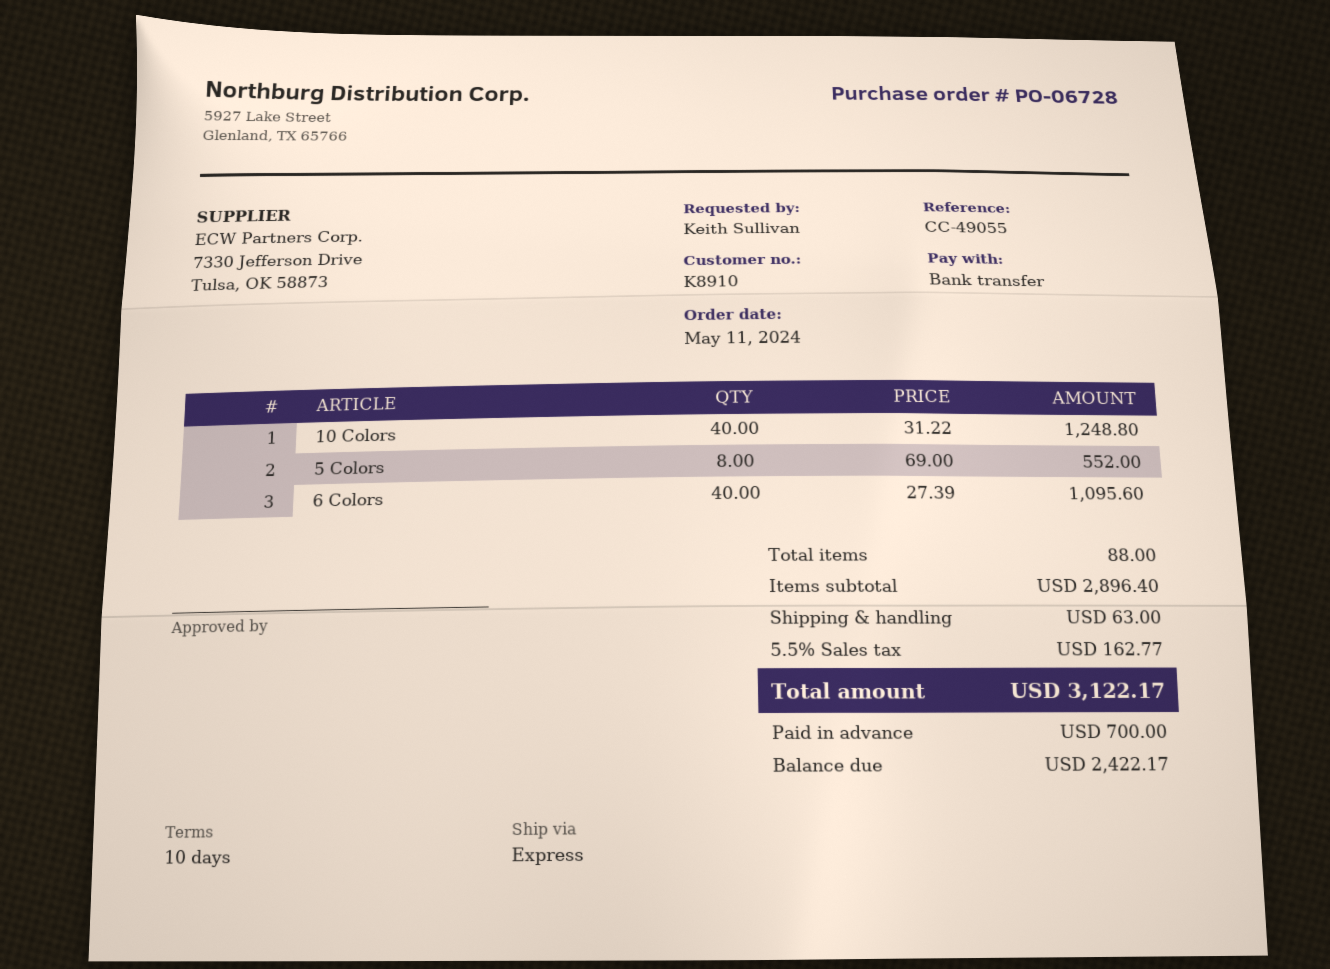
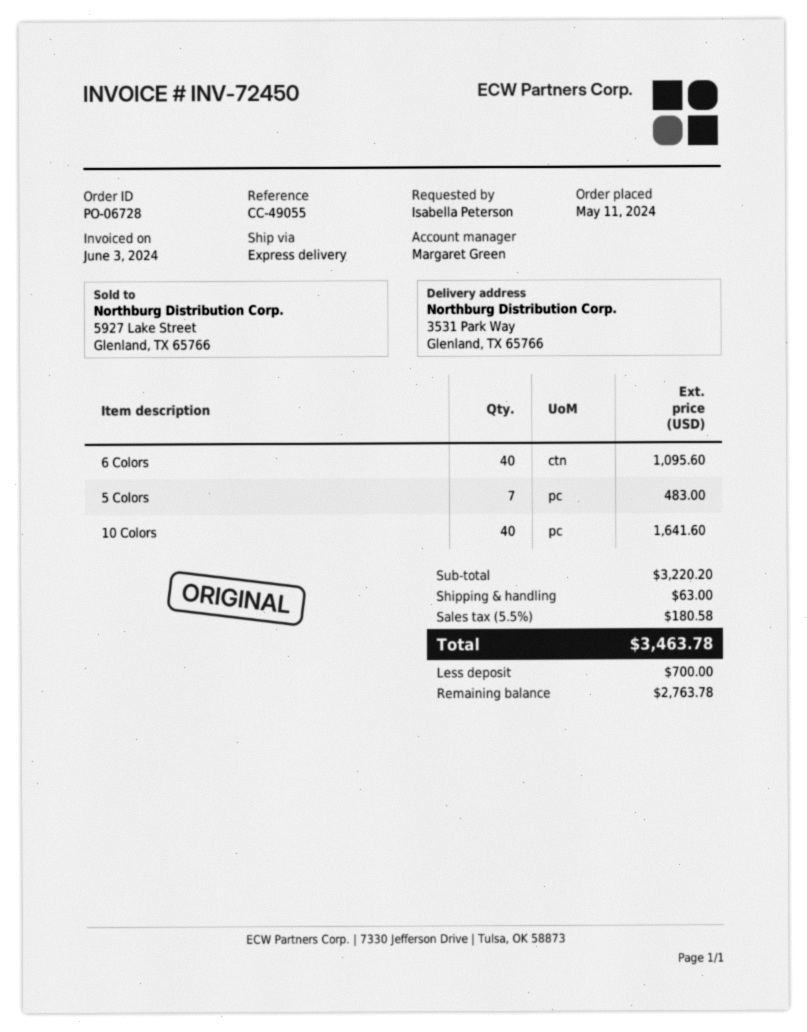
ordered by: Keith Sullivan -> Isabella Peterson
10 Colors: 40 for 1248.80 -> 40 for 1641.60
5 Colors: 8 for 552.00 -> 7 for 483.00
subtotal: 2896.40 -> 3220.20
tax: 5.5% = 162.77 -> 5.5% = 180.58
total: 3122.17 -> 3463.78
balance: 2422.17 -> 2763.78

